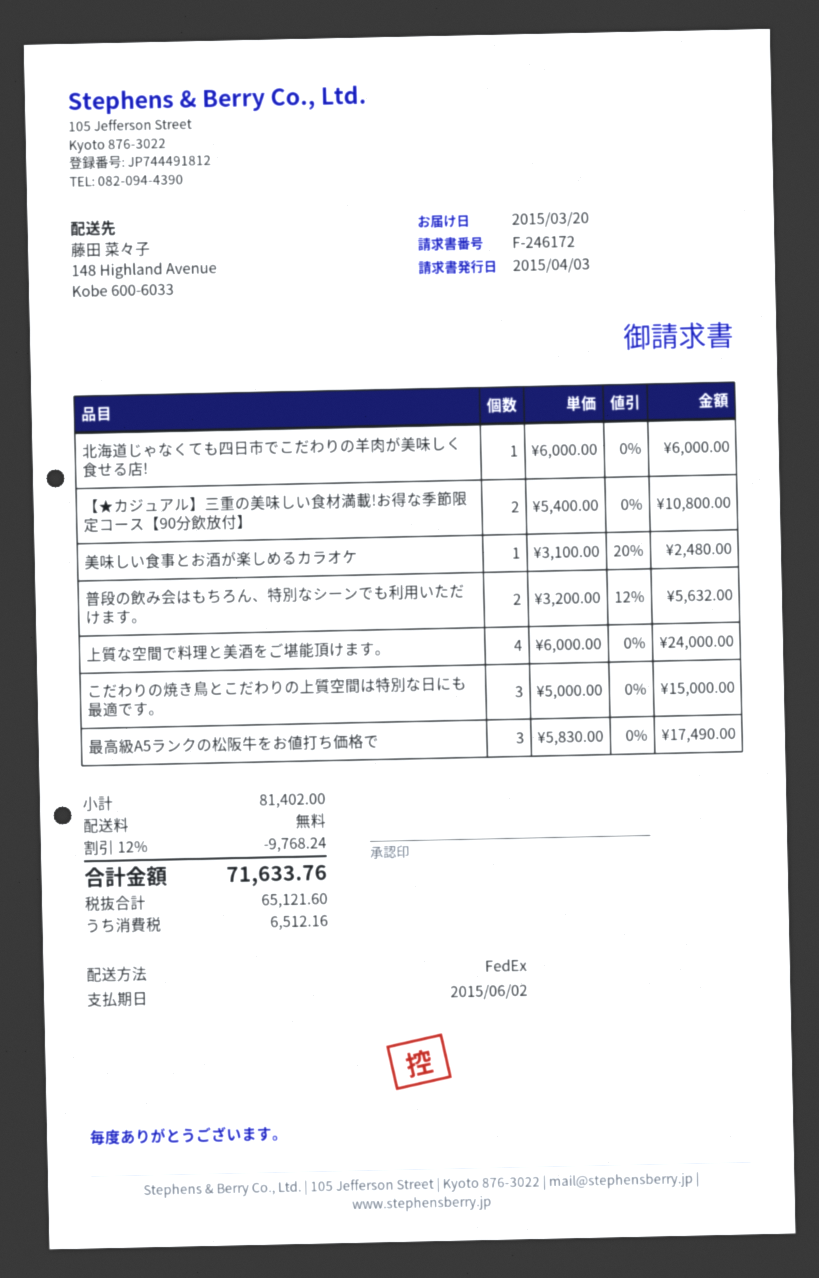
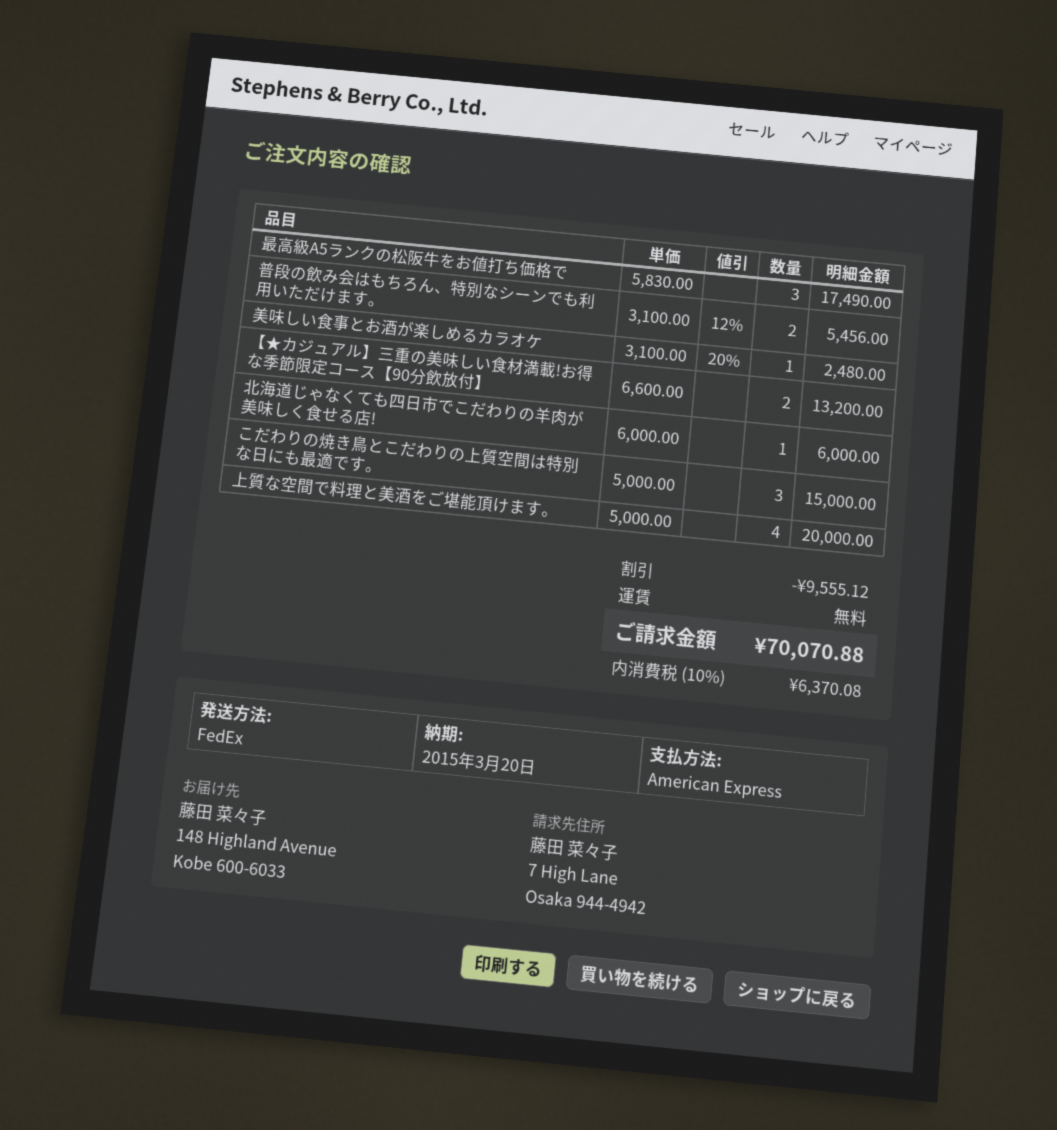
【★カジュアル】三重の美味しい食材満載!お得な季節限定コース【90分飲放付】: 2 x 5400.00 = 10800.00 -> 2 x 6600.00 = 13200.00
普段の飲み会はもちろん、特別なシーンでも利用いただけます。: 2 x 3200.00 - 12% = 5632.00 -> 2 x 3100.00 - 12% = 5456.00
上質な空間で料理と美酒をご堪能頂けます。: 4 x 6000.00 = 24000.00 -> 4 x 5000.00 = 20000.00
discount: 9768.24 -> 9555.12
tax: 6512.16 -> 6370.08
total: 71633.76 -> 70070.88

